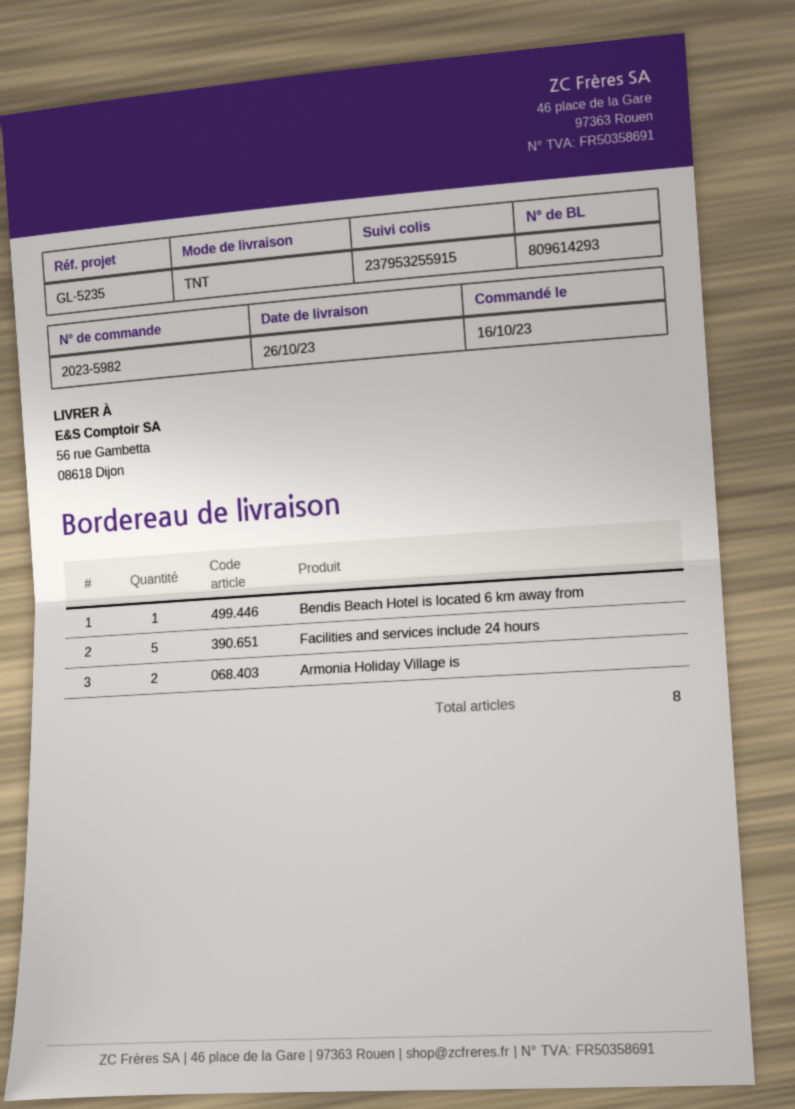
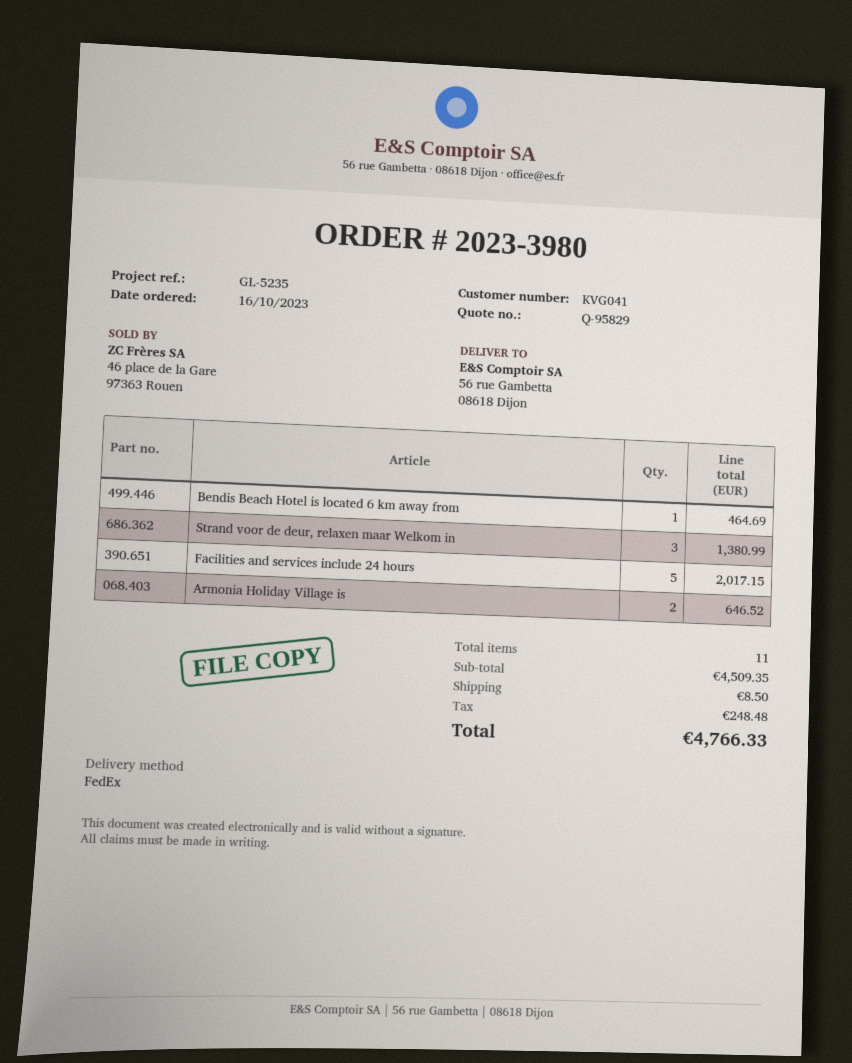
order number: 2023-5982 -> 2023-3980
shipping method: TNT -> FedEx
Strand voor de deur, relaxen maar Welkom in: none -> 3
total quantity: 8 -> 11

